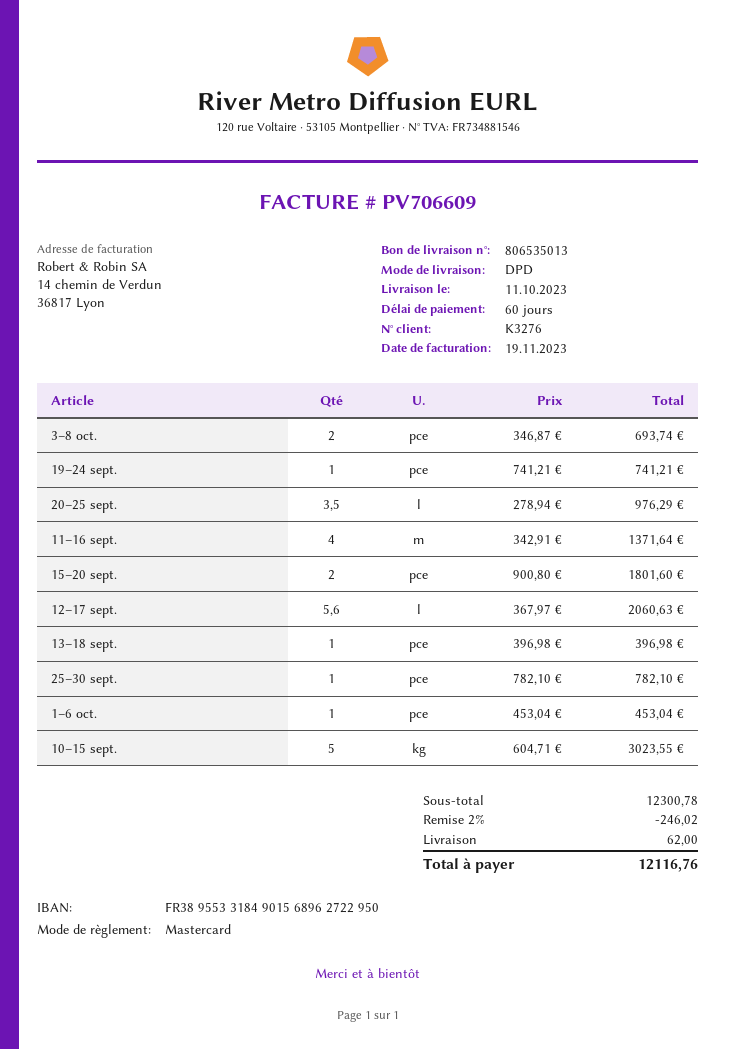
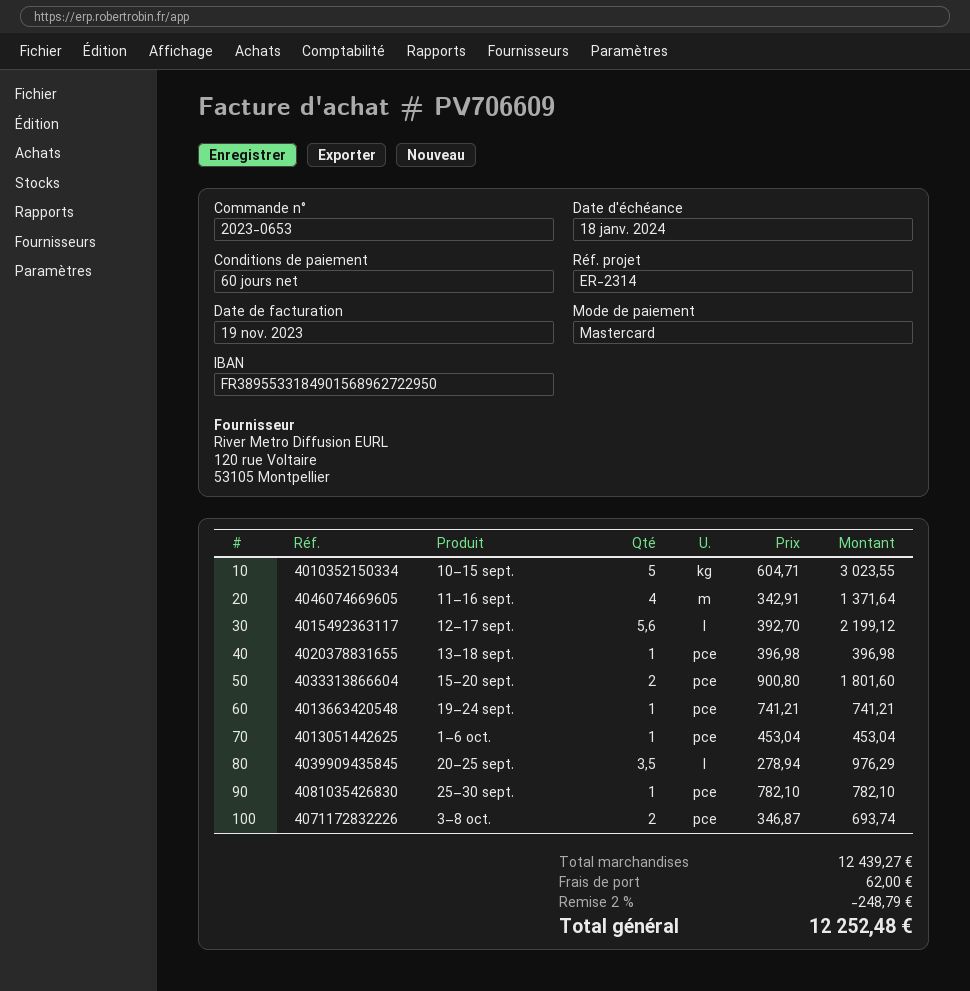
12–17 sept.: 5.6 x 367.97 = 2060.63 -> 5.6 x 392.70 = 2199.12
subtotal: 12300.78 -> 12439.27
discount: 2% = 246.02 -> 2% = 248.79
total: 12116.76 -> 12252.48

